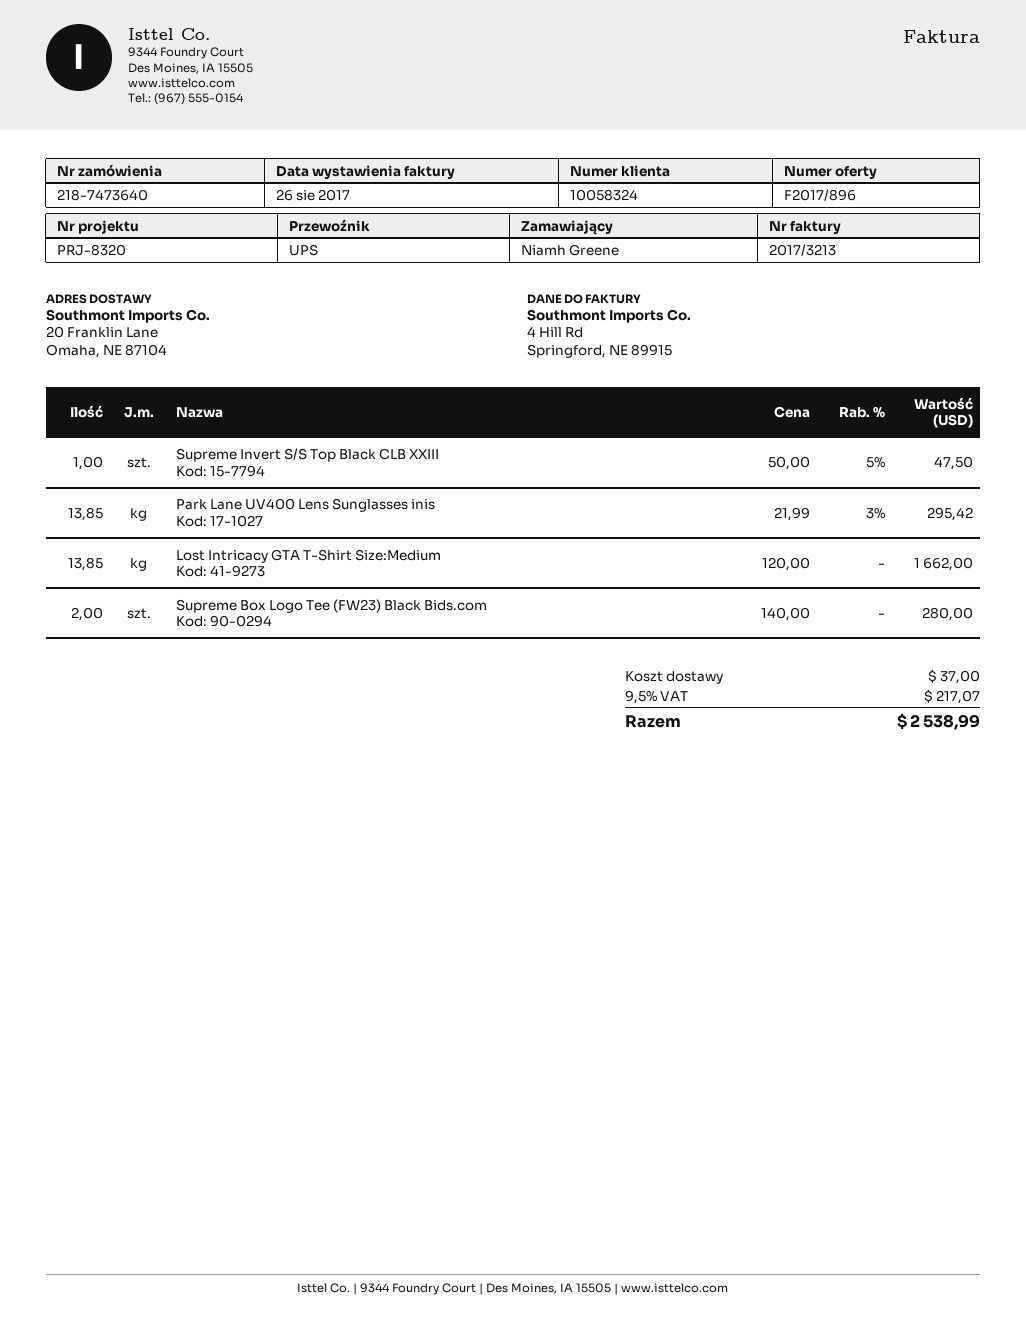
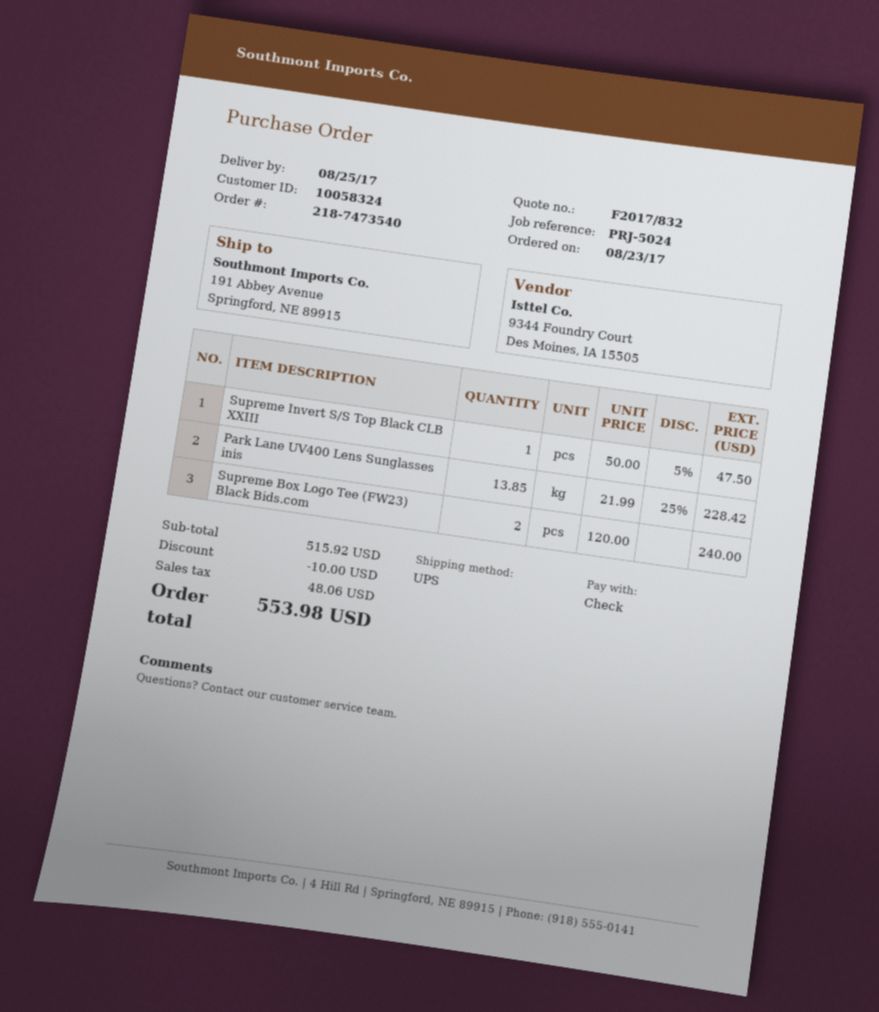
quote number: F2017/896 -> F2017/832
order number: 218-7473640 -> 218-7473540
reference: PRJ-8320 -> PRJ-5024
ship to: 20 Franklin Lane, Omaha, NE 87104 -> 191 Abbey Avenue, Springford, NE 89915
Park Lane UV400 Lens Sunglasses inis: 13.85 x 21.99 - 3% = 295.42 -> 13.85 x 21.99 - 25% = 228.42
Lost Intricacy GTA T-Shirt Size:Medium: 13.85 x 120.00 = 1662.00 -> none
Supreme Box Logo Tee (FW23) Black Bids.com: 2 x 140.00 = 280.00 -> 2 x 120.00 = 240.00
discount: none -> 10.00
shipping: 37.00 -> none
tax: 217.07 -> 48.06
total: 2538.99 -> 553.98

